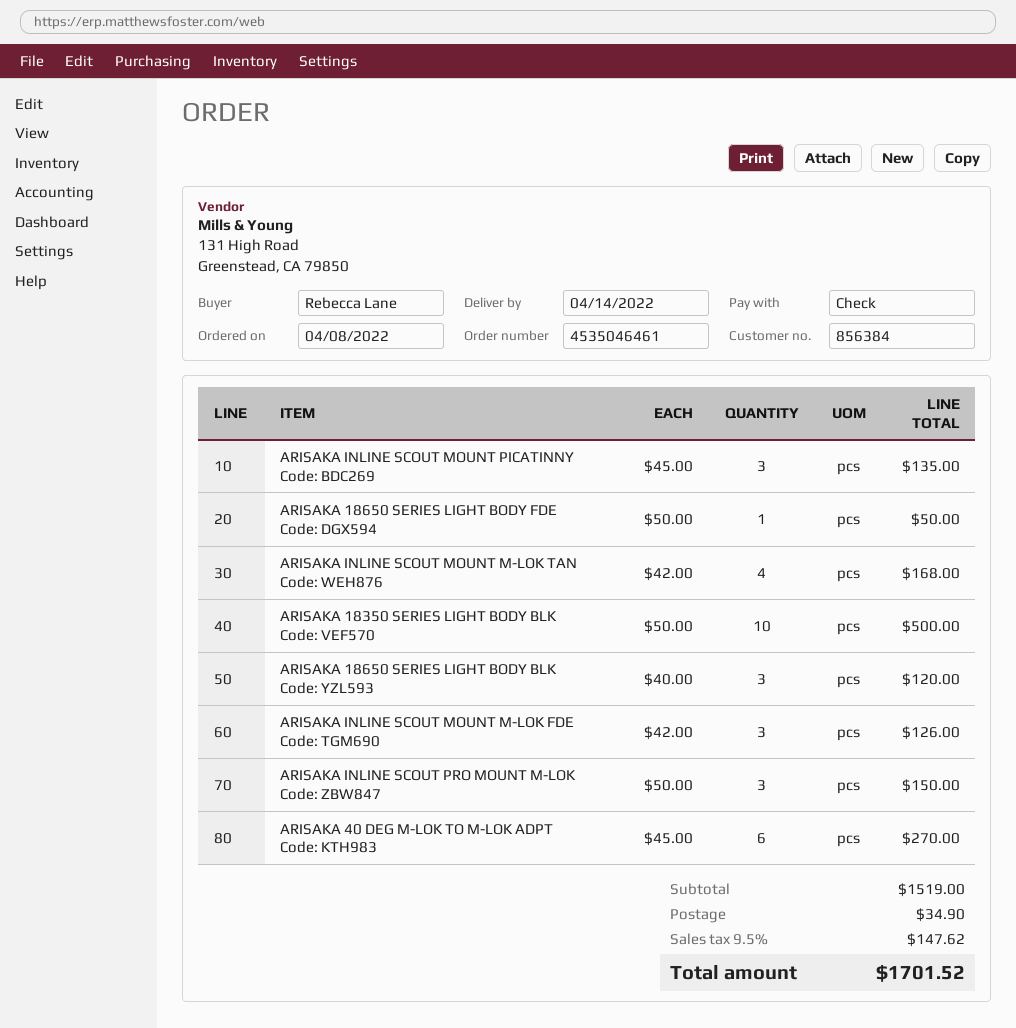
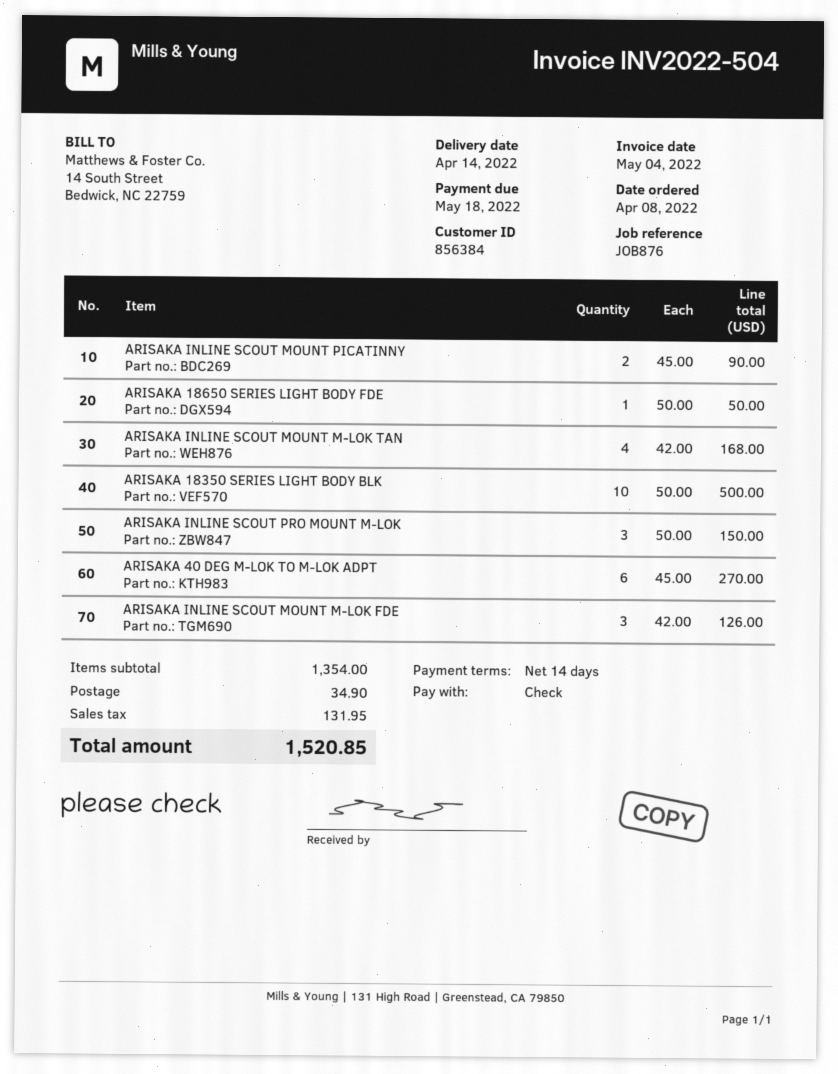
ARISAKA INLINE SCOUT MOUNT PICATINNY: 3 x 45.00 = 135.00 -> 2 x 45.00 = 90.00
ARISAKA 18650 SERIES LIGHT BODY BLK: 3 x 40.00 = 120.00 -> none
subtotal: 1519.00 -> 1354.00
tax: 147.62 -> 131.95
total: 1701.52 -> 1520.85

